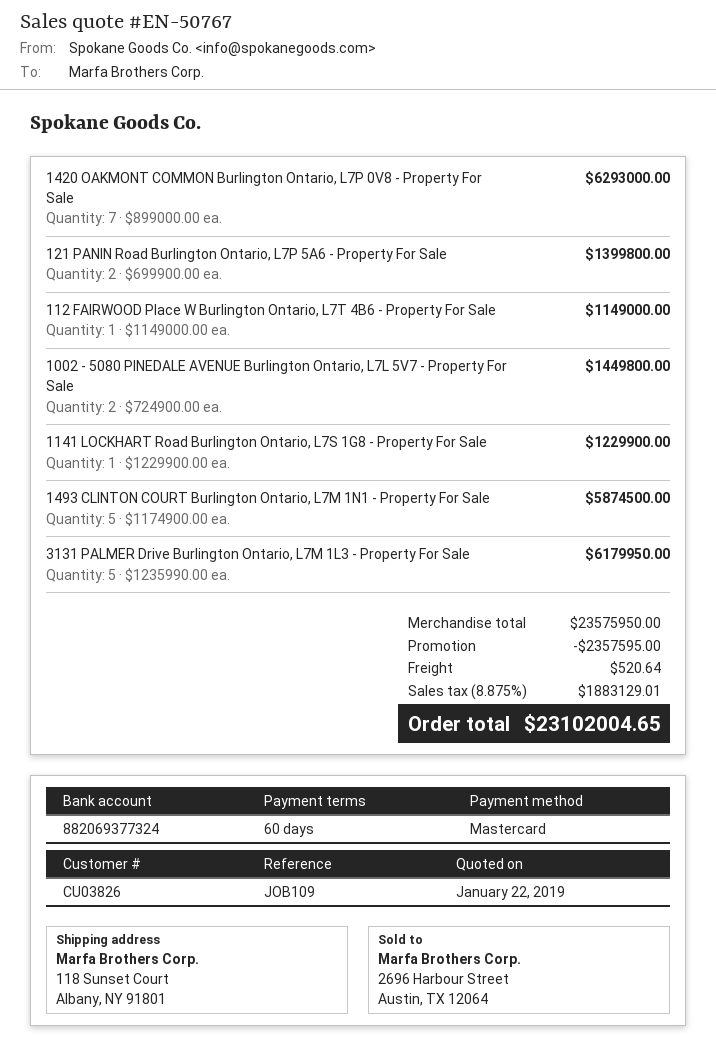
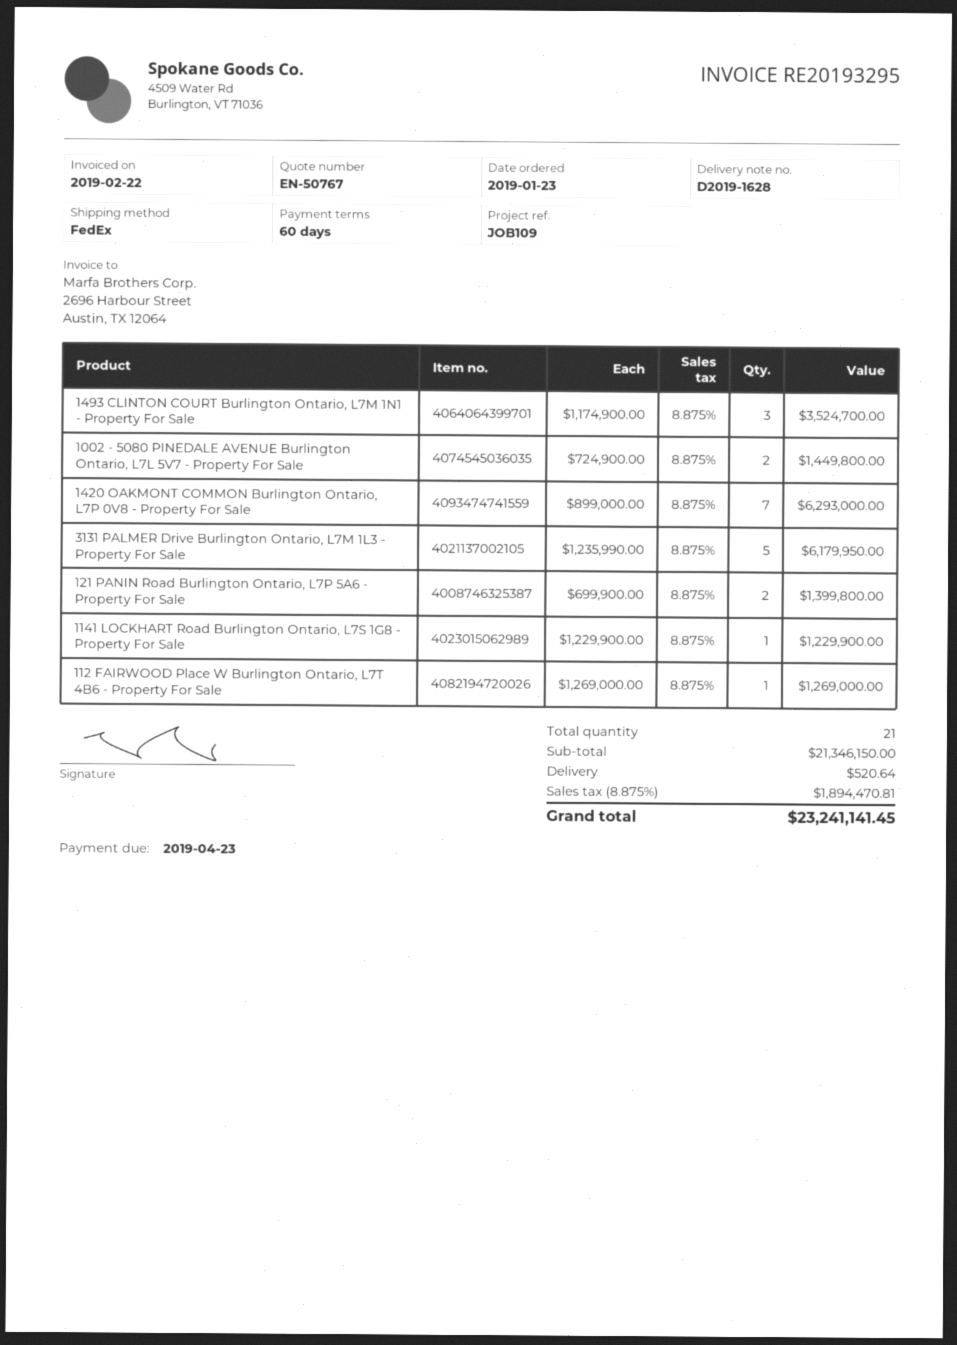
112 FAIRWOOD Place W Burlington Ontario, L7T 4B6 - Property For Sale: 1 x 1149000.00 = 1149000.00 -> 1 x 1269000.00 = 1269000.00
1493 CLINTON COURT Burlington Ontario, L7M 1N1 - Property For Sale: 5 x 1174900.00 = 5874500.00 -> 3 x 1174900.00 = 3524700.00
subtotal: 23575950.00 -> 21346150.00
discount: 2357595.00 -> none
tax: 8.875% = 1883129.01 -> 8.875% = 1894470.81
total: 23102004.65 -> 23241141.45

